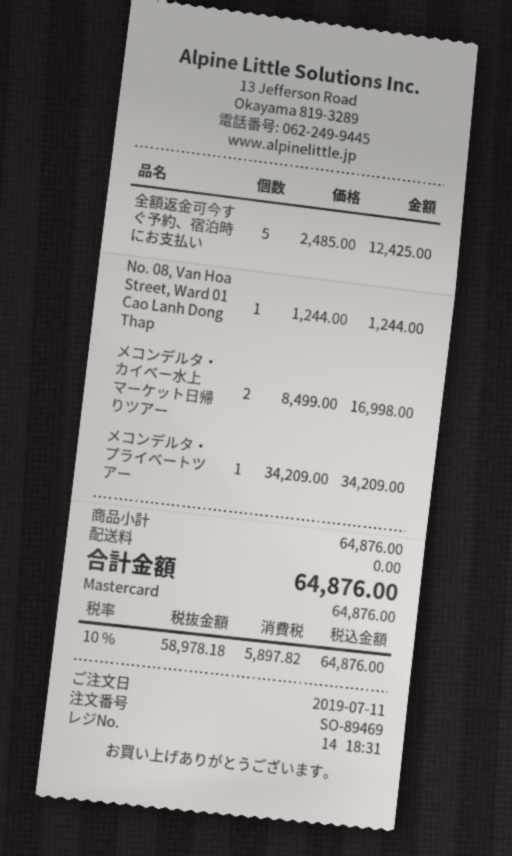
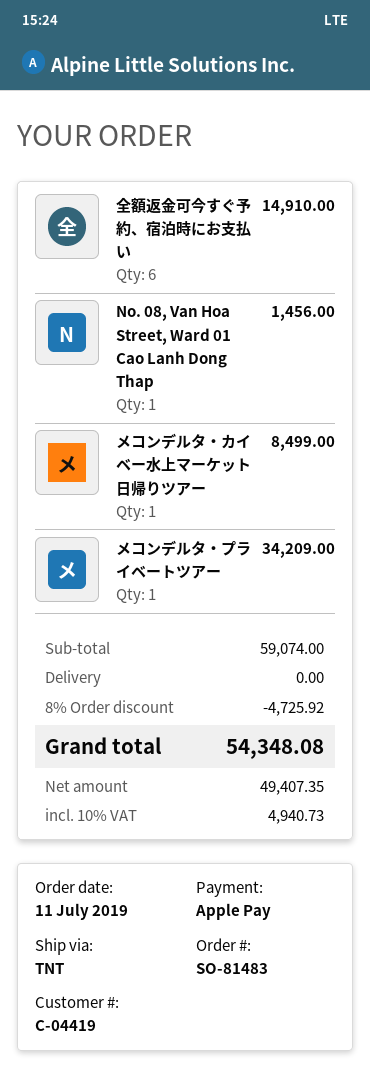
order number: SO-89469 -> SO-81483
payment method: Mastercard -> Apple Pay
全額返金可今すぐ予約、宿泊時にお支払い: 5 for 12425.00 -> 6 for 14910.00
No. 08, Van Hoa Street, Ward 01 Cao Lanh Dong Thap: 1 for 1244.00 -> 1 for 1456.00
メコンデルタ・カイベー水上マーケット日帰りツアー: 2 for 16998.00 -> 1 for 8499.00
subtotal: 64876.00 -> 59074.00
discount: none -> 8% = 4725.92
net: 58978.18 -> 49407.35
tax: 10% = 5897.82 -> 10% = 4940.73
total: 64876.00 -> 54348.08

